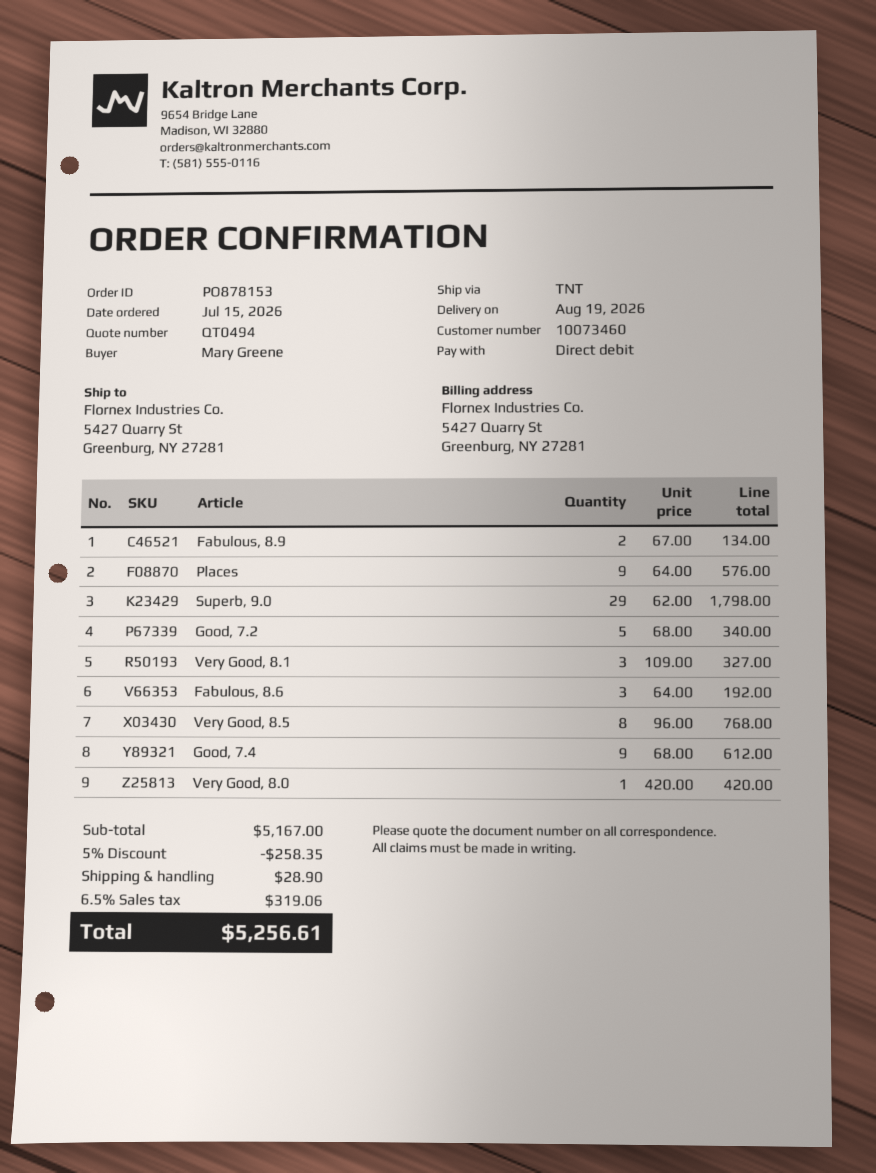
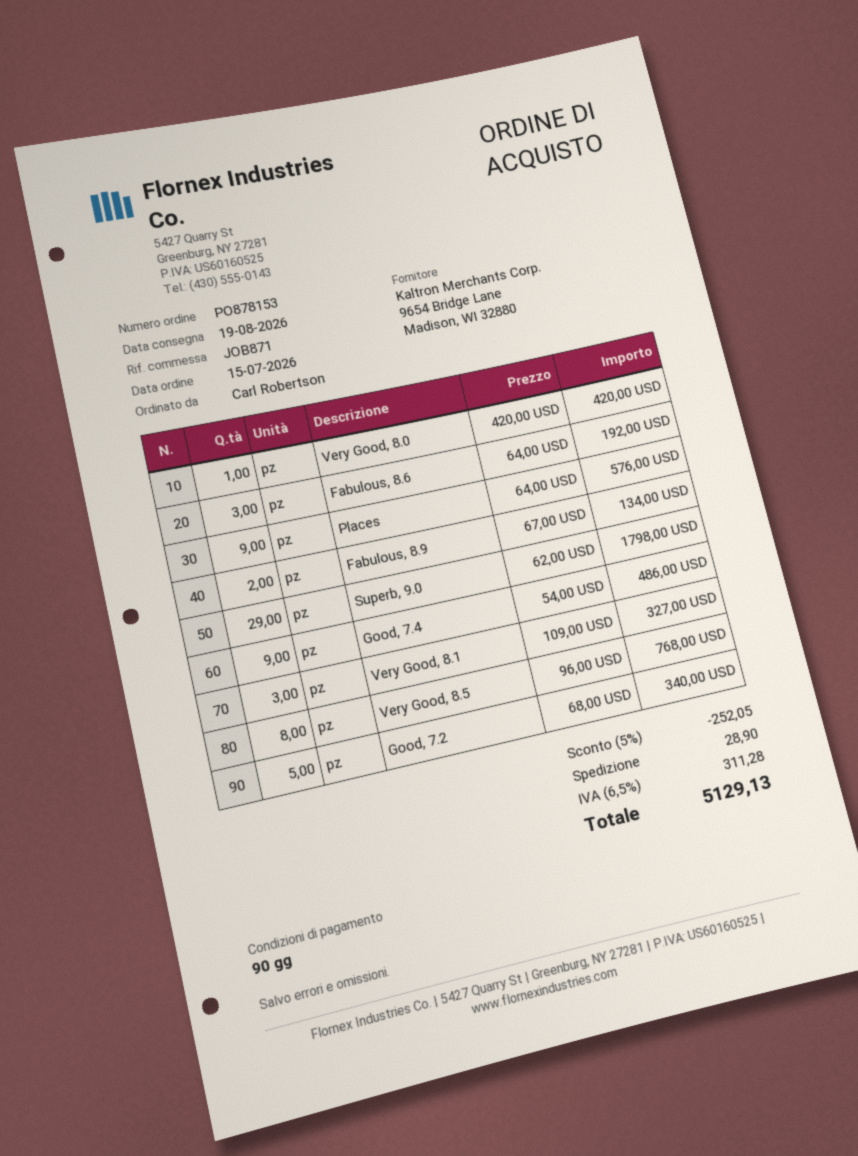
ordered by: Mary Greene -> Carl Robertson
Good, 7.4: 9 x 68.00 = 612.00 -> 9 x 54.00 = 486.00
discount: 5% = 258.35 -> 5% = 252.05
tax: 6.5% = 319.06 -> 6.5% = 311.28
total: 5256.61 -> 5129.13

